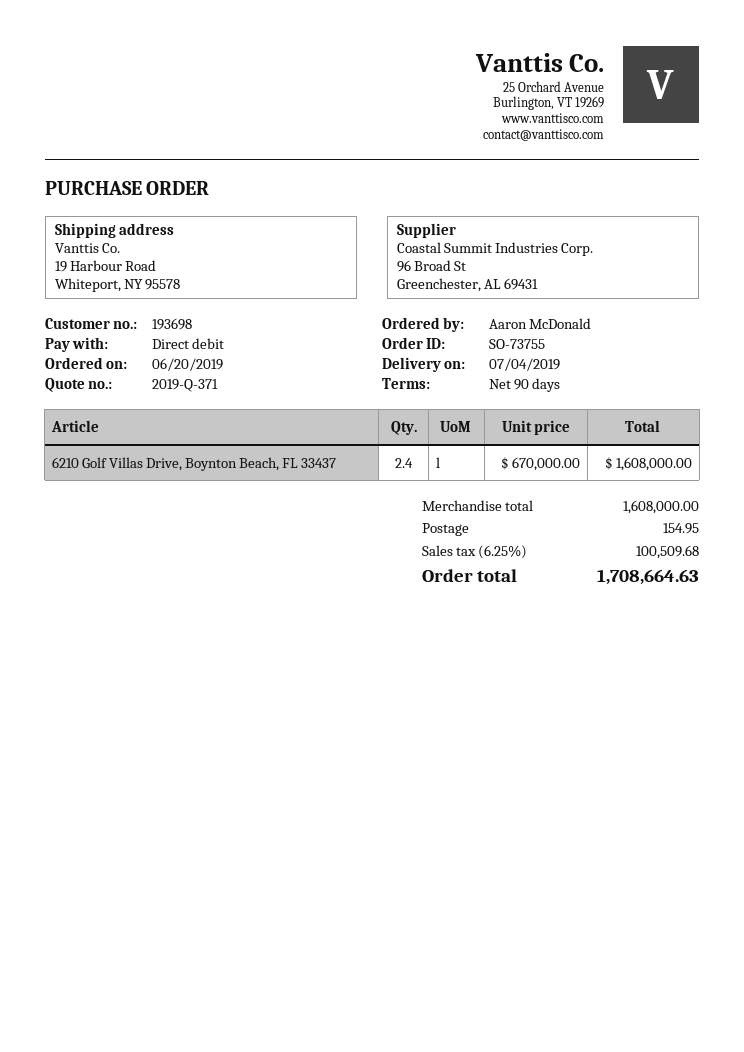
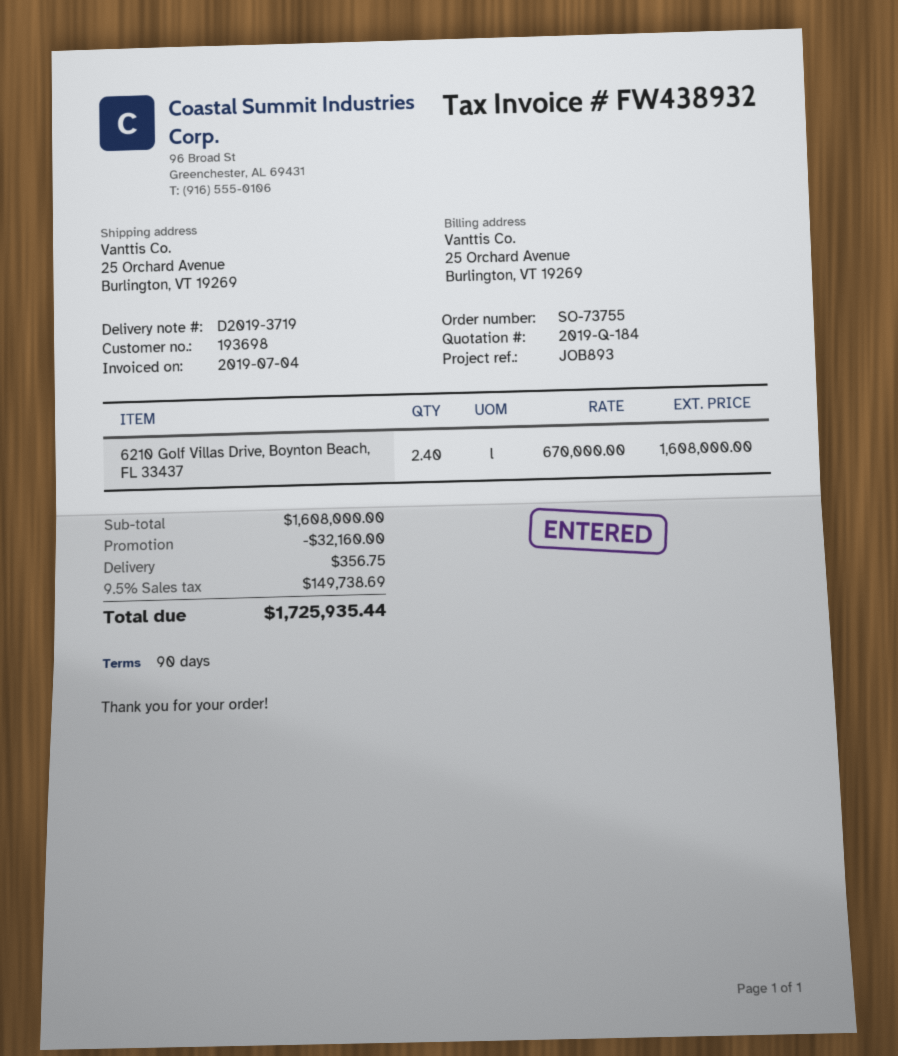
quote number: 2019-Q-371 -> 2019-Q-184
ship to: 19 Harbour Road, Whiteport, NY 95578 -> 25 Orchard Avenue, Burlington, VT 19269
discount: none -> 32160.00
shipping: 154.95 -> 356.75
tax: 6.25% = 100509.68 -> 9.5% = 149738.69
total: 1708664.63 -> 1725935.44

